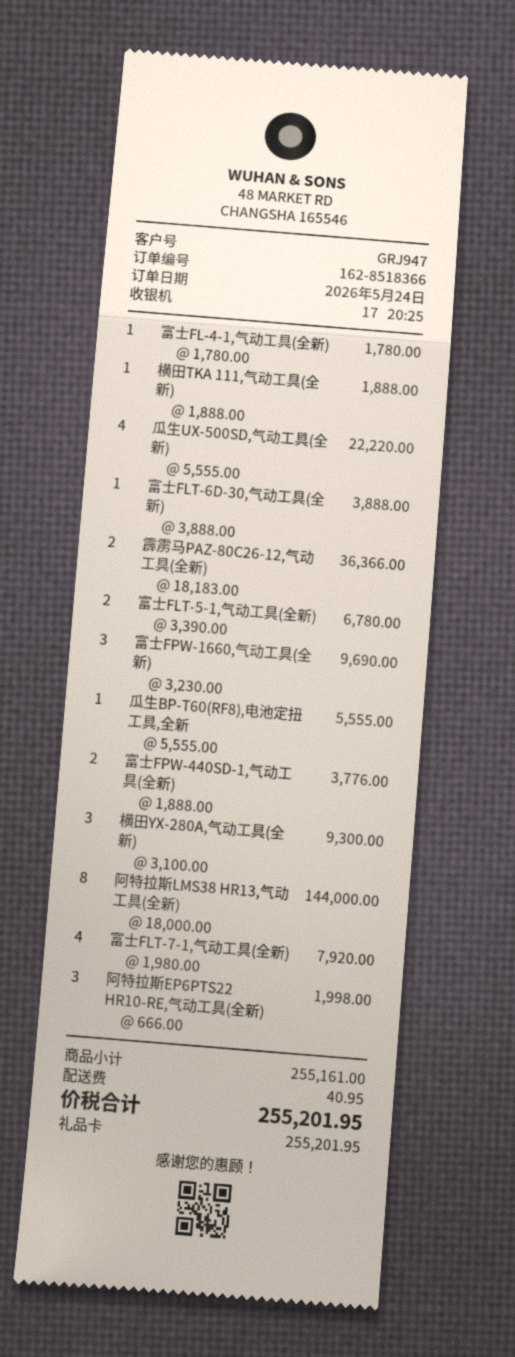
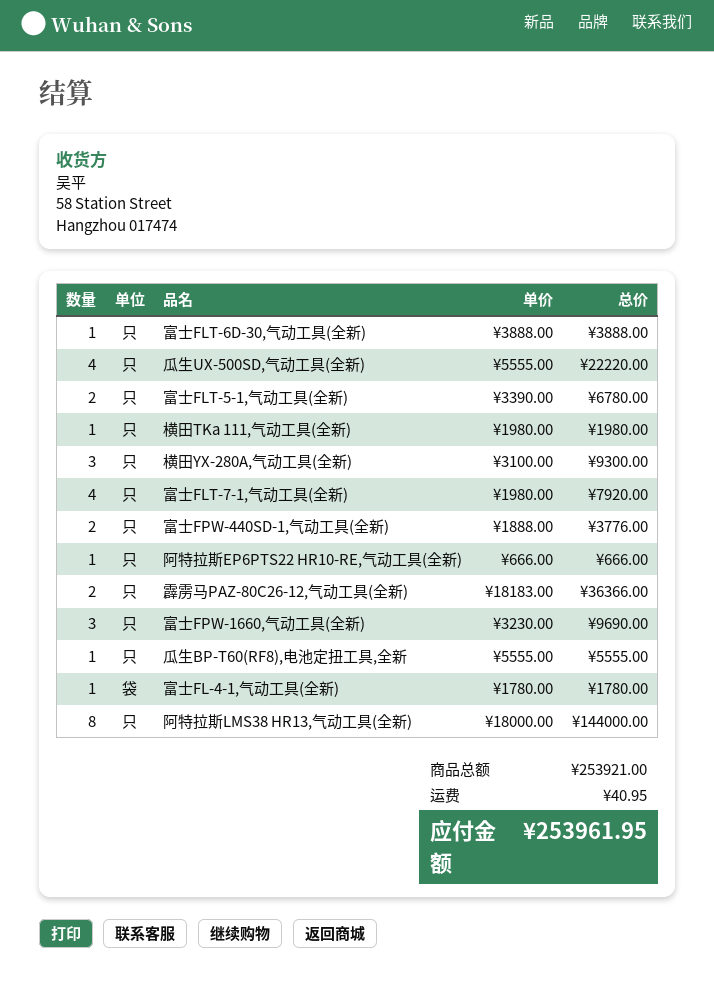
横田TKA 111,气动工具(全新): 1 x 1888.00 = 1888.00 -> 1 x 1980.00 = 1980.00
阿特拉斯EP6PTS22 HR10-RE,气动工具(全新): 3 x 666.00 = 1998.00 -> 1 x 666.00 = 666.00
subtotal: 255161.00 -> 253921.00
total: 255201.95 -> 253961.95

